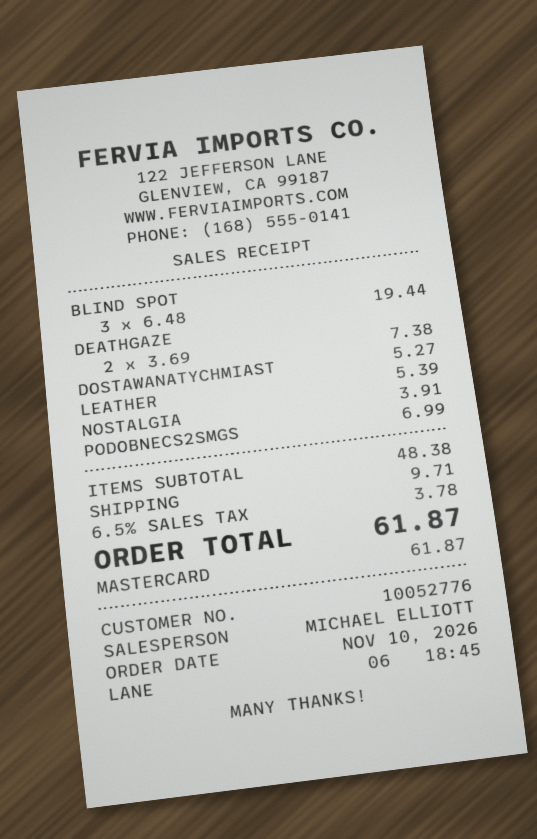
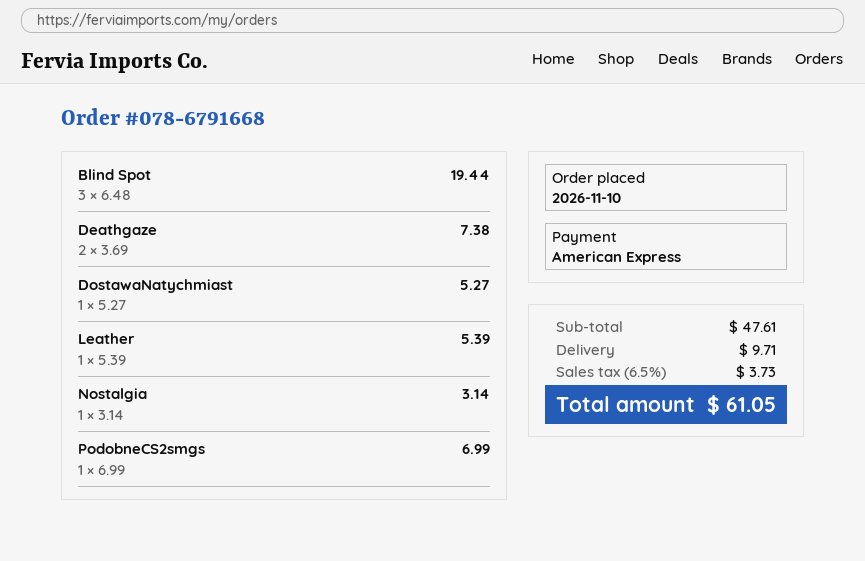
payment method: Mastercard -> American Express
NOSTALGIA: 1 x 3.91 = 3.91 -> 1 x 3.14 = 3.14
subtotal: 48.38 -> 47.61
tax: 6.5% = 3.78 -> 6.5% = 3.73
total: 61.87 -> 61.05

